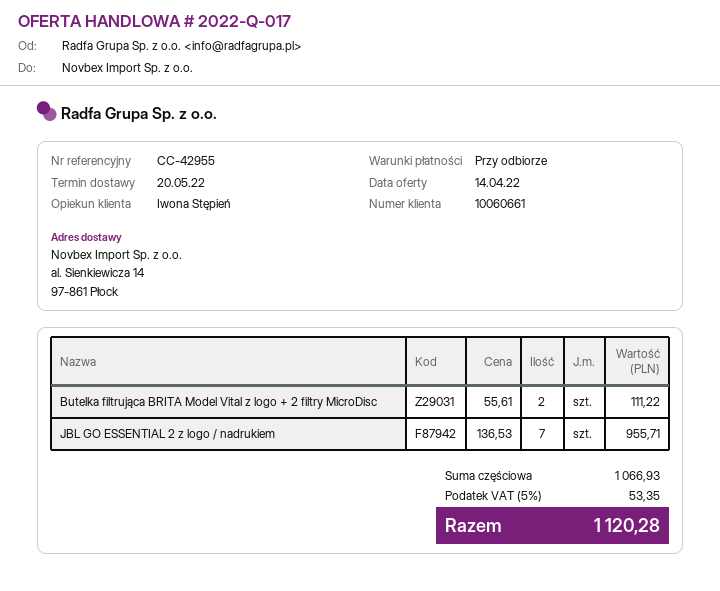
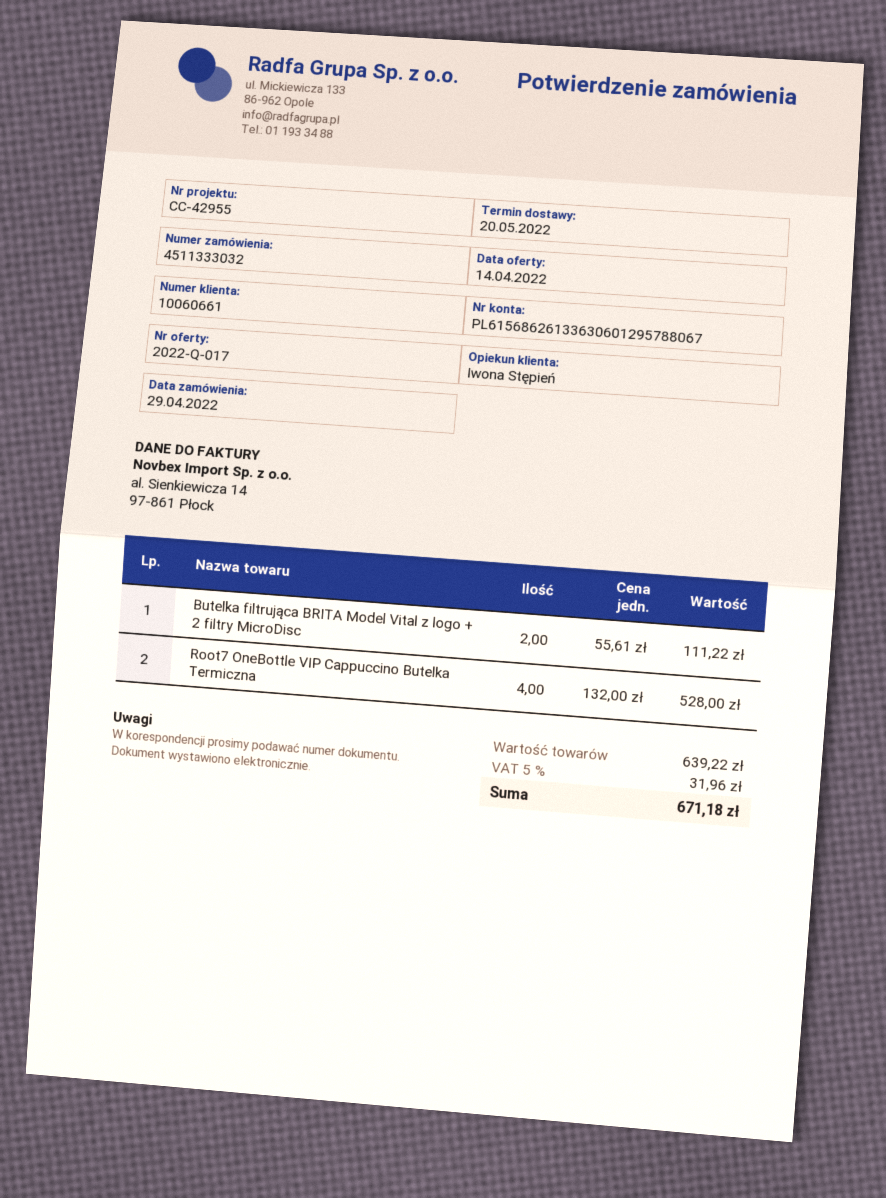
JBL GO ESSENTIAL 2 z logo / nadrukiem: 7 x 136.53 = 955.71 -> none
Root7 OneBottle VIP Cappuccino Butelka Termiczna: none -> 4 x 132.00 = 528.00
subtotal: 1066.93 -> 639.22
tax: 5% = 53.35 -> 5% = 31.96
total: 1120.28 -> 671.18

